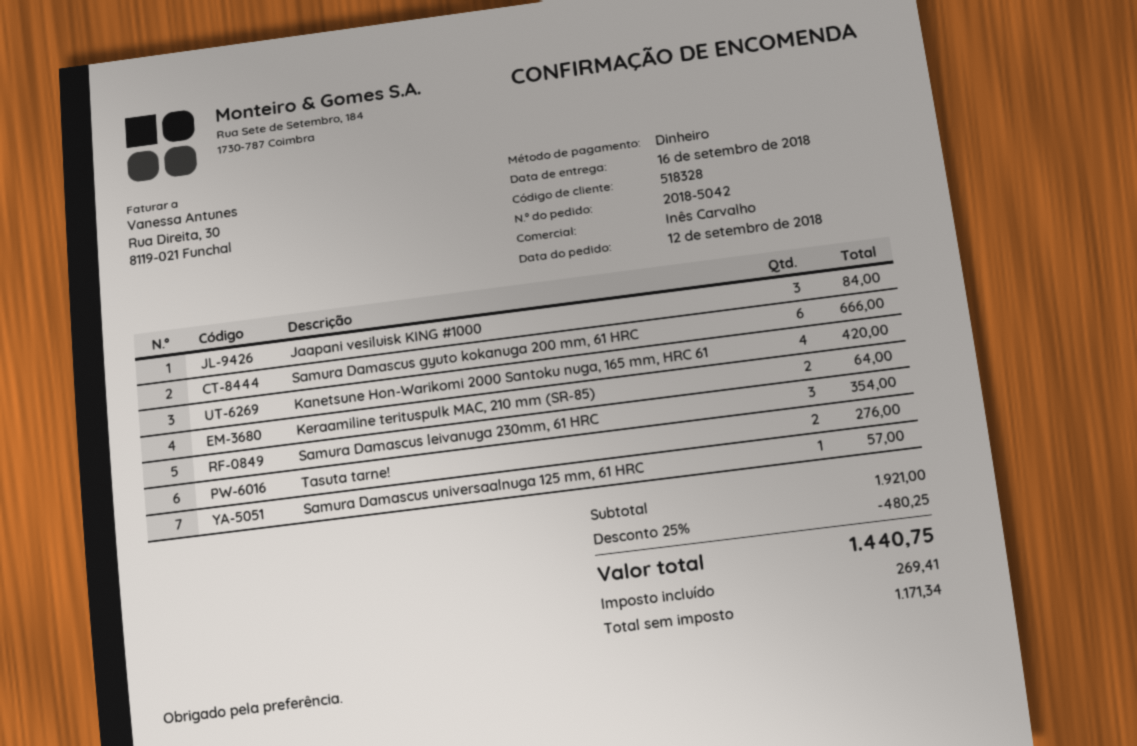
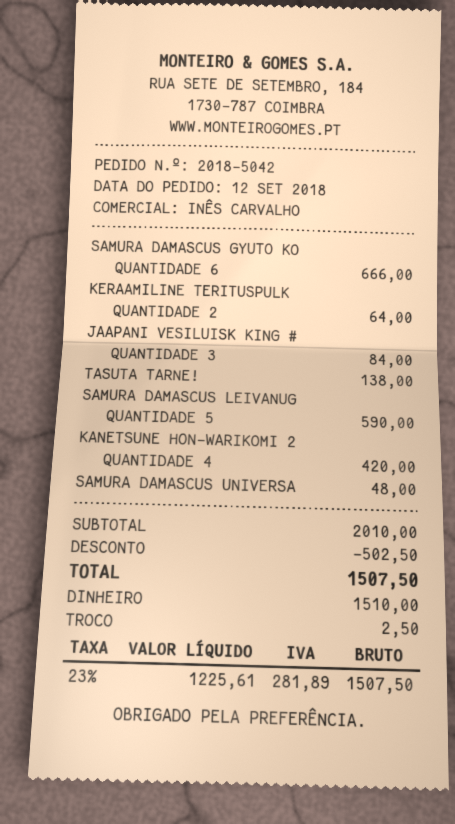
Samura Damascus leivanuga 230mm, 61 HRC: 3 for 354.00 -> 5 for 590.00
Tasuta tarne!: 2 for 276.00 -> 1 for 138.00
Samura Damascus universaalnuga 125 mm, 61 HRC: 1 for 57.00 -> 1 for 48.00
subtotal: 1921.00 -> 2010.00
discount: 480.25 -> 502.50
net: 1171.34 -> 1225.61
tax: 269.41 -> 281.89
total: 1440.75 -> 1507.50

